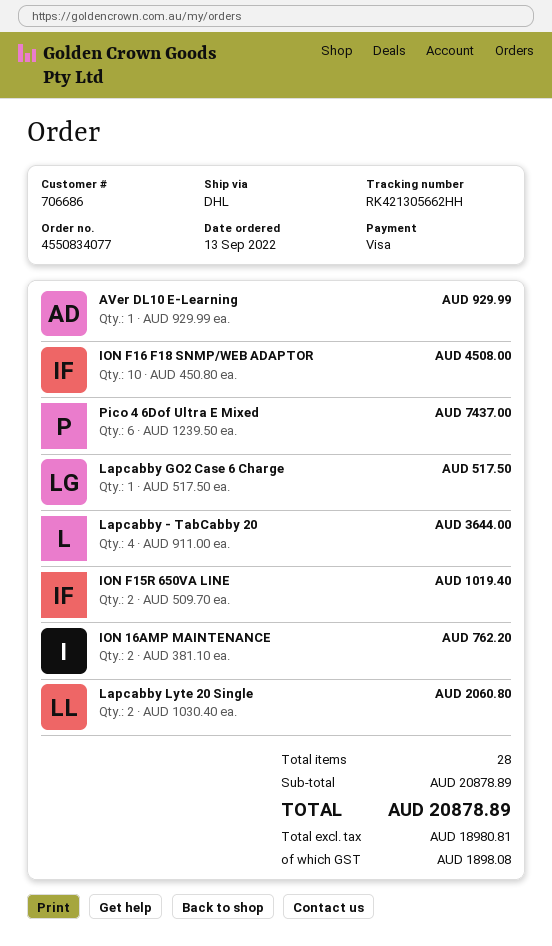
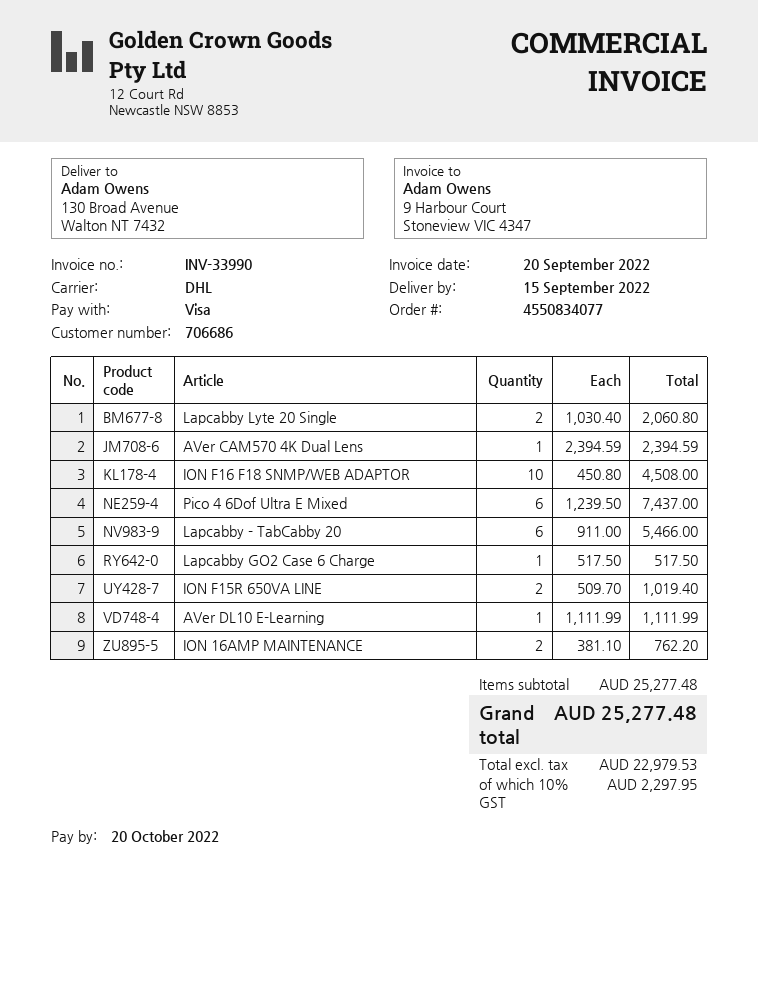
AVer DL10 E-Learning: 1 x 929.99 = 929.99 -> 1 x 1111.99 = 1111.99
Lapcabby - TabCabby 20: 4 x 911.00 = 3644.00 -> 6 x 911.00 = 5466.00
AVer CAM570 4K Dual Lens: none -> 1 x 2394.59 = 2394.59
subtotal: 20878.89 -> 25277.48
net: 18980.81 -> 22979.53
tax: 1898.08 -> 2297.95
total: 20878.89 -> 25277.48

